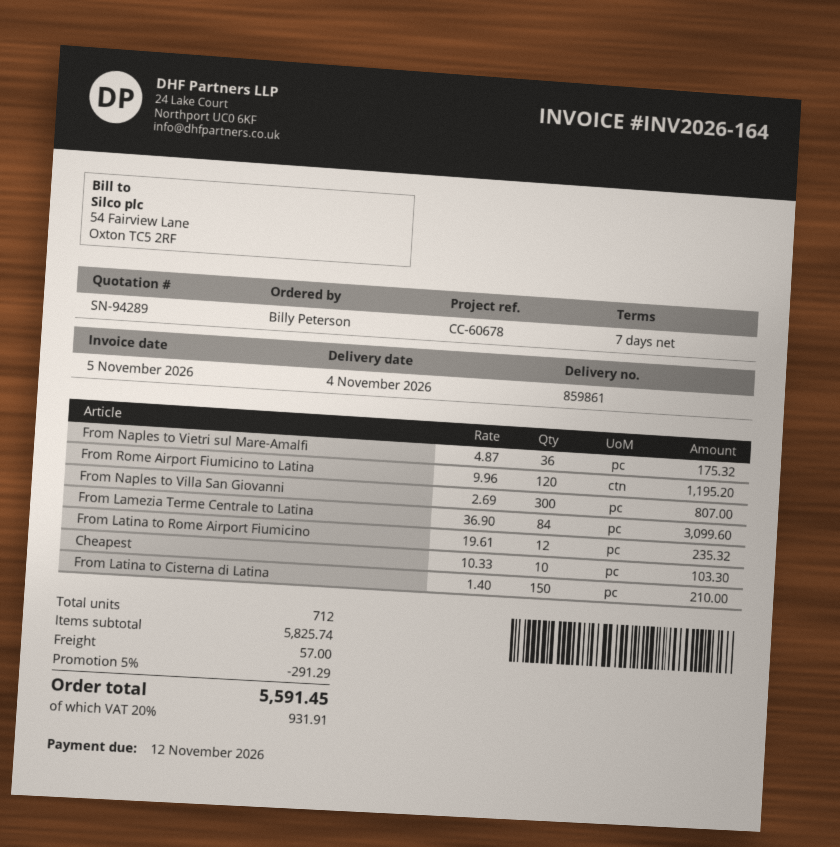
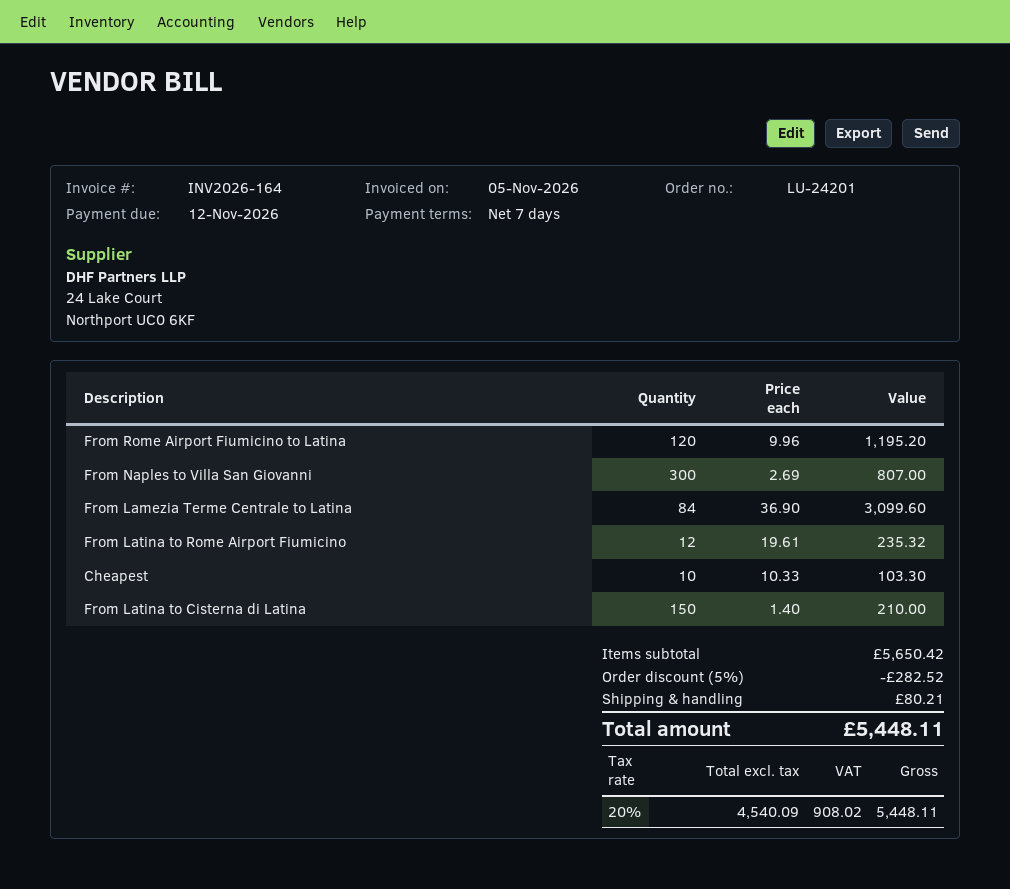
From Naples to Vietri sul Mare-Amalfi: 36 x 4.87 = 175.32 -> none
subtotal: 5825.74 -> 5650.42
discount: 5% = 291.29 -> 5% = 282.52
shipping: 57.00 -> 80.21
tax: 20% = 931.91 -> 20% = 908.02
total: 5591.45 -> 5448.11

